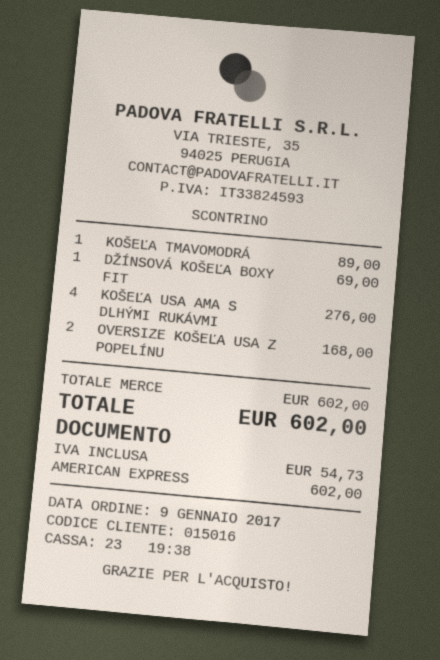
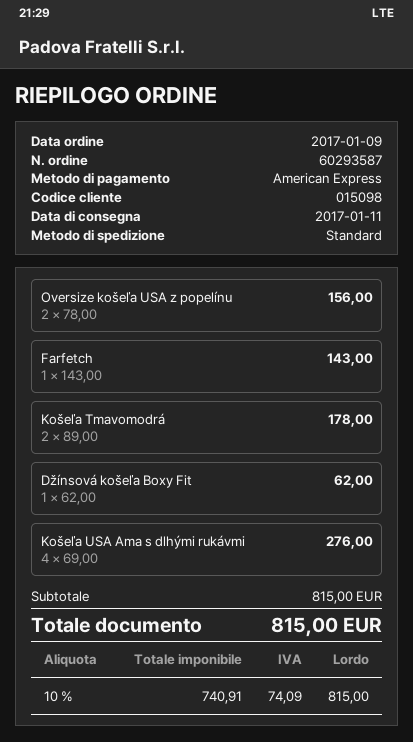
customer number: 015016 -> 015098
KOŠEĽA TMAVOMODRÁ: 1 for 89.00 -> 2 for 178.00
DŽÍNSOVÁ KOŠEĽA BOXY FIT: 1 for 69.00 -> 1 for 62.00
OVERSIZE KOŠEĽA USA Z POPELÍNU: 2 for 168.00 -> 2 for 156.00
Farfetch: none -> 1 for 143.00
subtotal: 602.00 -> 815.00
tax: 54.73 -> 74.09
total: 602.00 -> 815.00

